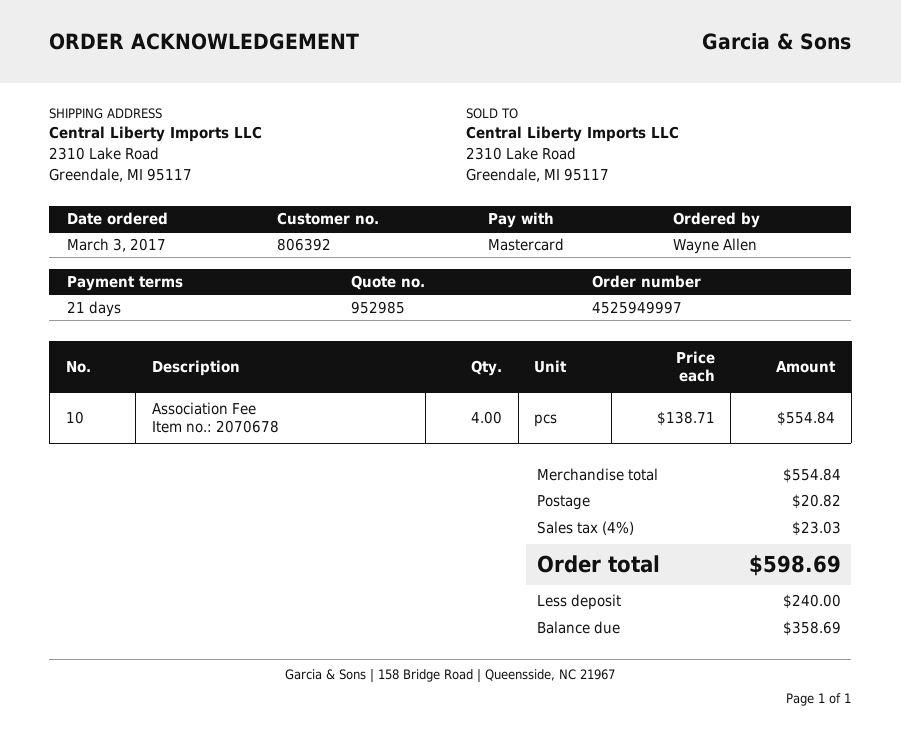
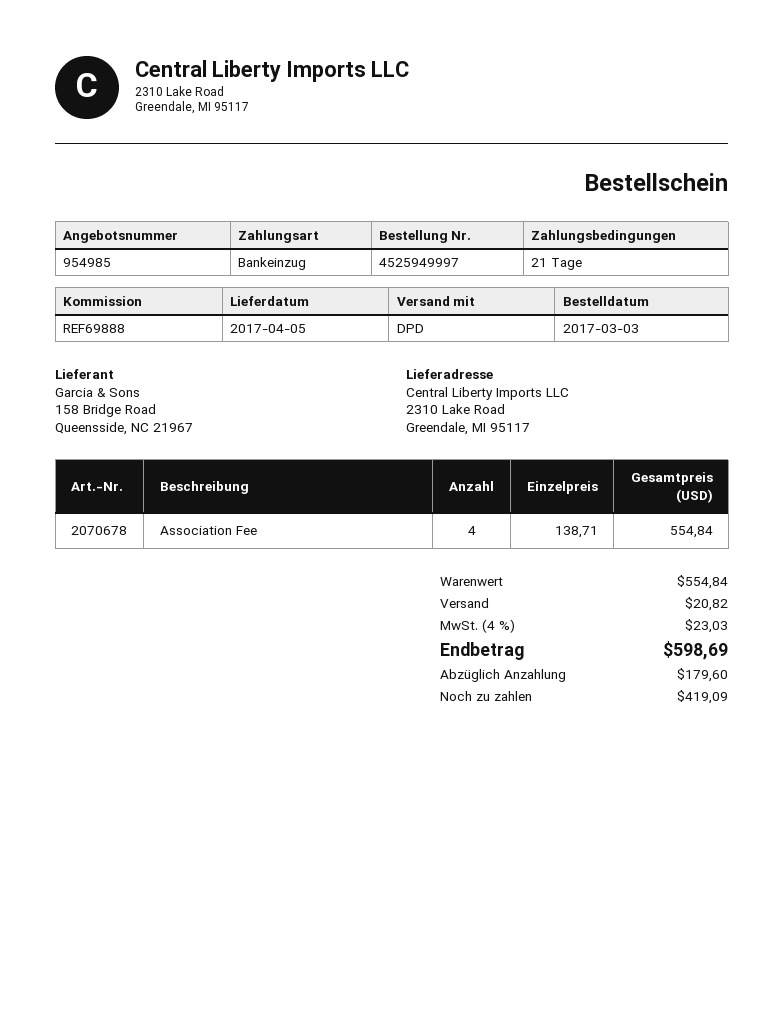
quote number: 952985 -> 954985
payment method: Mastercard -> direct debit
deposit: 240.00 -> 179.60
balance: 358.69 -> 419.09

